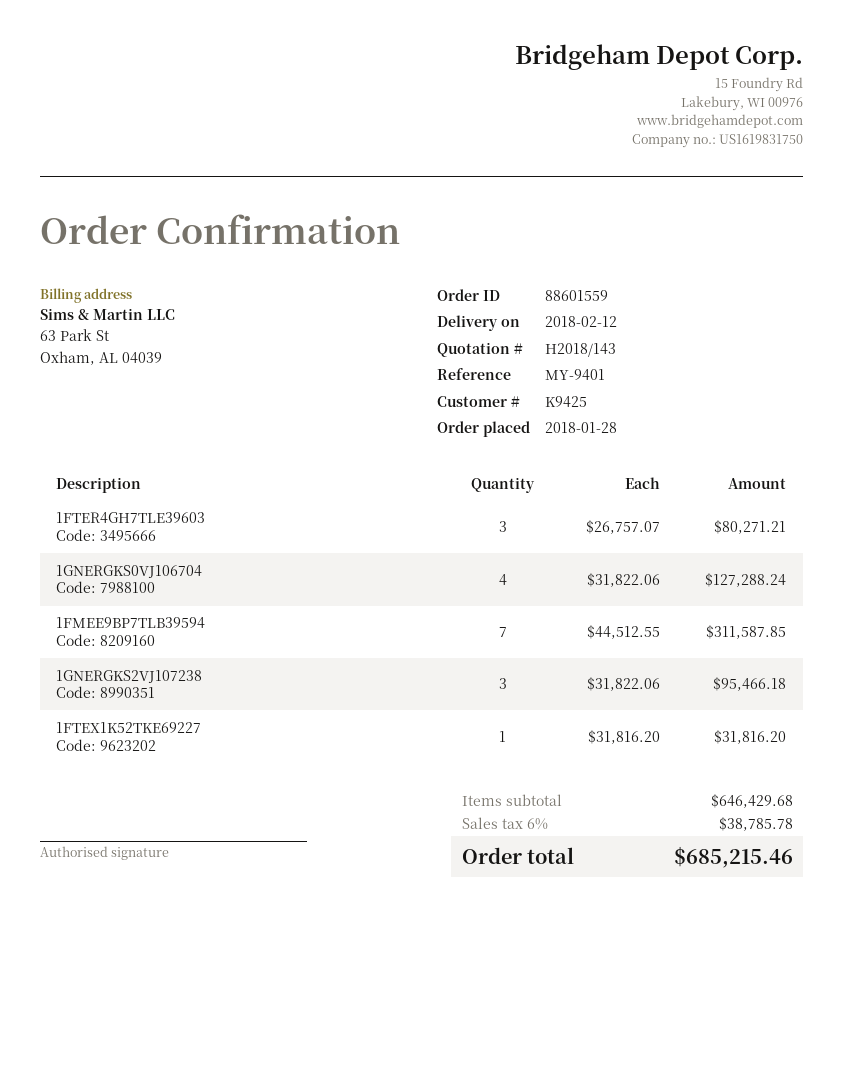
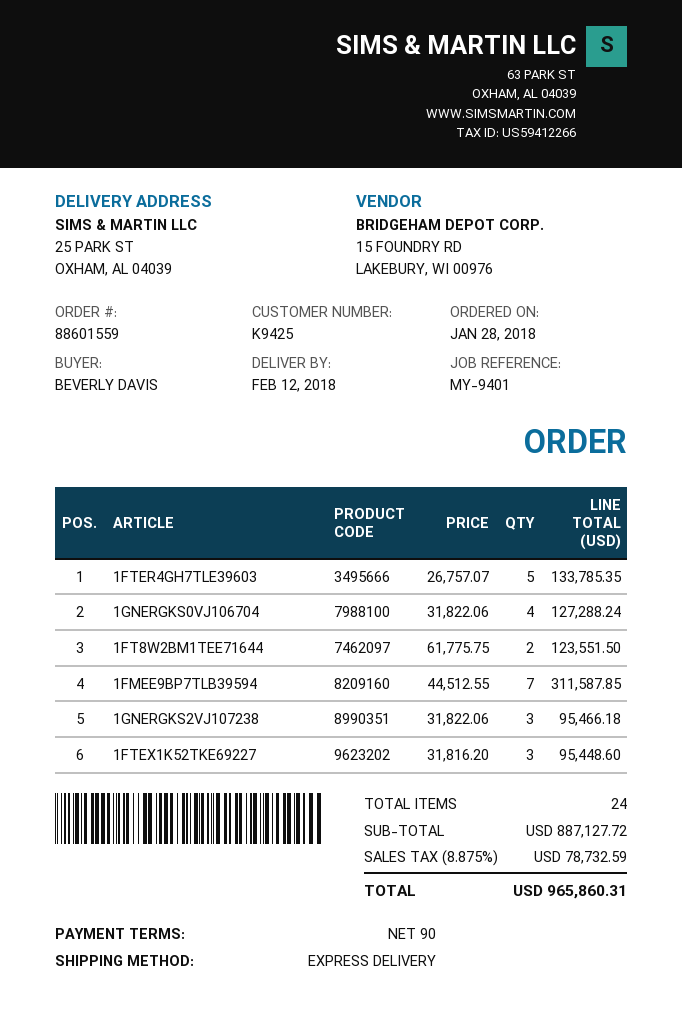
1FTER4GH7TLE39603: 3 x 26757.07 = 80271.21 -> 5 x 26757.07 = 133785.35
1FTEX1K52TKE69227: 1 x 31816.20 = 31816.20 -> 3 x 31816.20 = 95448.60
1FT8W2BM1TEE71644: none -> 2 x 61775.75 = 123551.50
subtotal: 646429.68 -> 887127.72
tax: 6% = 38785.78 -> 8.875% = 78732.59
total: 685215.46 -> 965860.31

